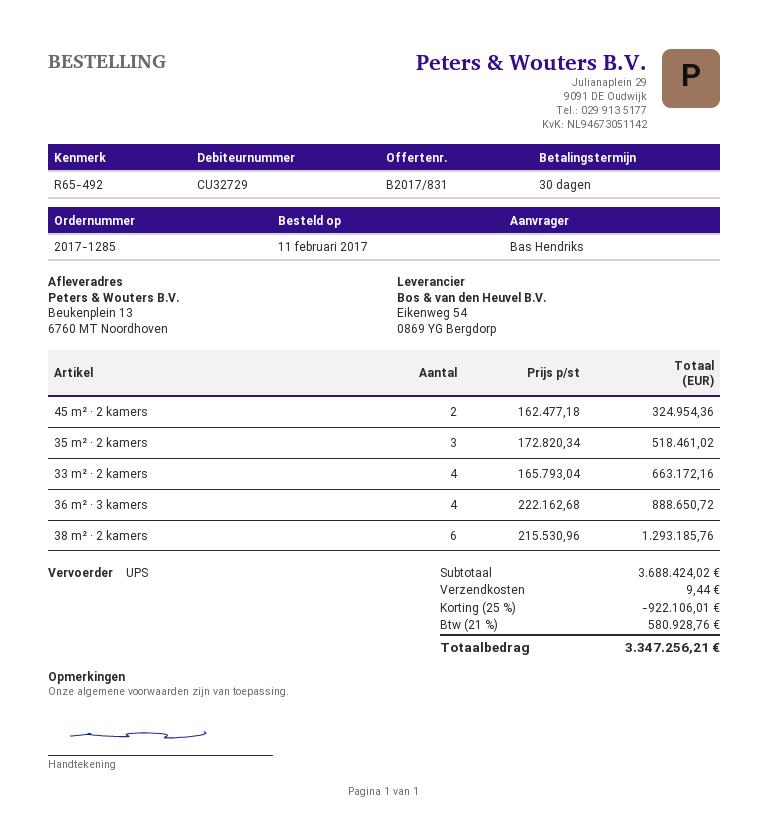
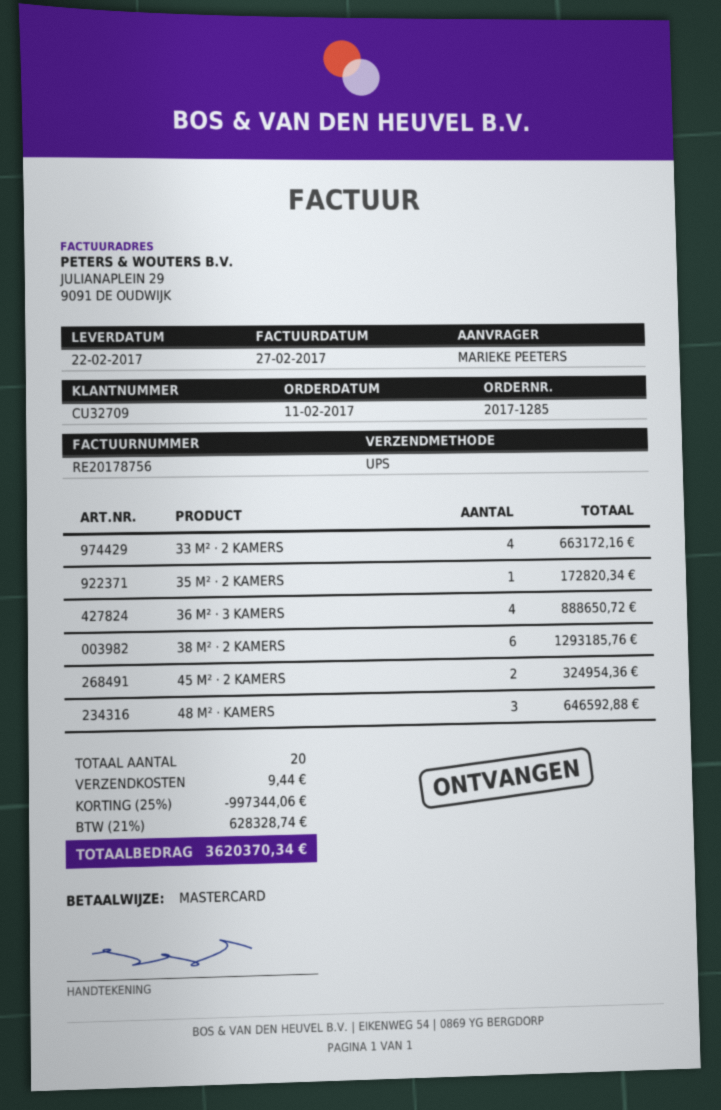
customer number: CU32729 -> CU32709
ordered by: Bas Hendriks -> MARIEKE PEETERS
35 m² · 2 kamers: 3 for 518461.02 -> 1 for 172820.34
48 M² · KAMERS: none -> 3 for 646592.88
discount: 25% = 922106.01 -> 25% = 997344.06
tax: 21% = 580928.76 -> 21% = 628328.74
total: 3347256.21 -> 3620370.34

